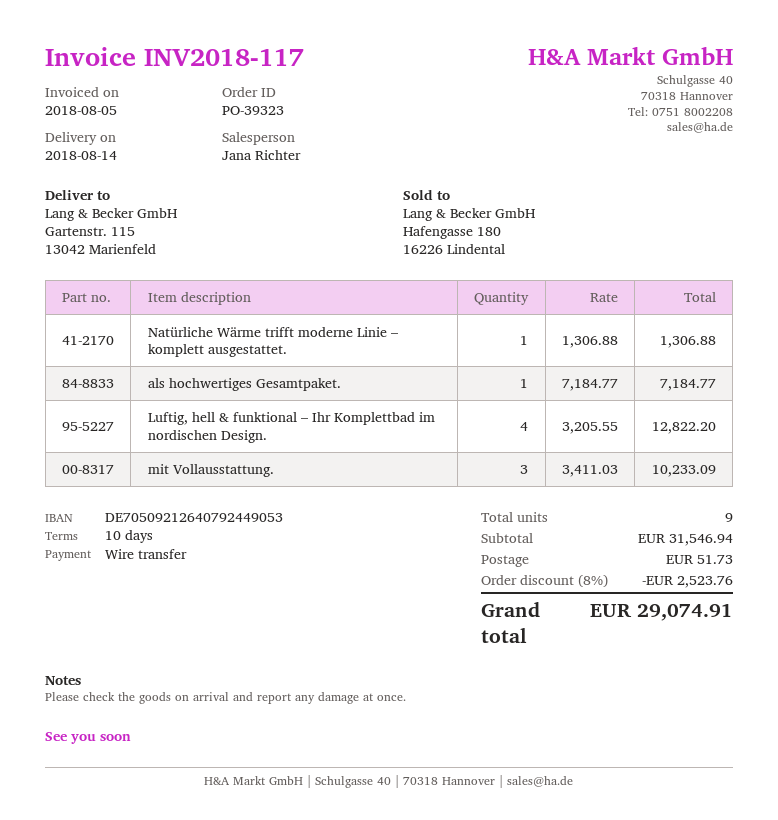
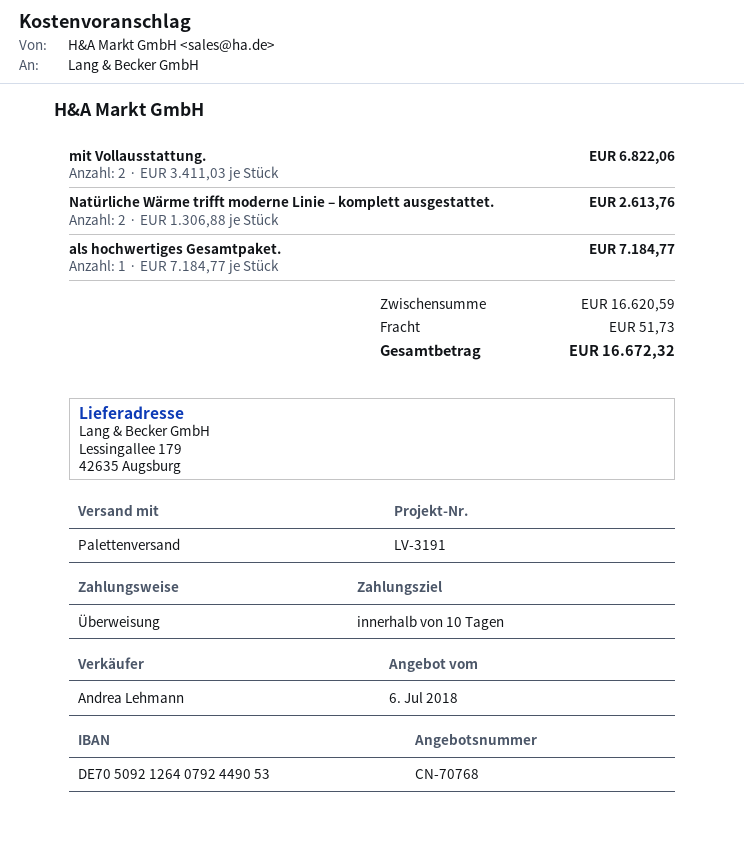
sales rep: Jana Richter -> Andrea Lehmann
ship to: Gartenstr. 115, 13042 Marienfeld -> Lessingallee 179, 42635 Augsburg
Natürliche Wärme trifft moderne Linie – komplett ausgestattet.: 1 x 1306.88 = 1306.88 -> 2 x 1306.88 = 2613.76
Luftig, hell & funktional – Ihr Komplettbad im nordischen Design.: 4 x 3205.55 = 12822.20 -> none
mit Vollausstattung.: 3 x 3411.03 = 10233.09 -> 2 x 3411.03 = 6822.06
subtotal: 31546.94 -> 16620.59
discount: 8% = 2523.76 -> none
total: 29074.91 -> 16672.32

